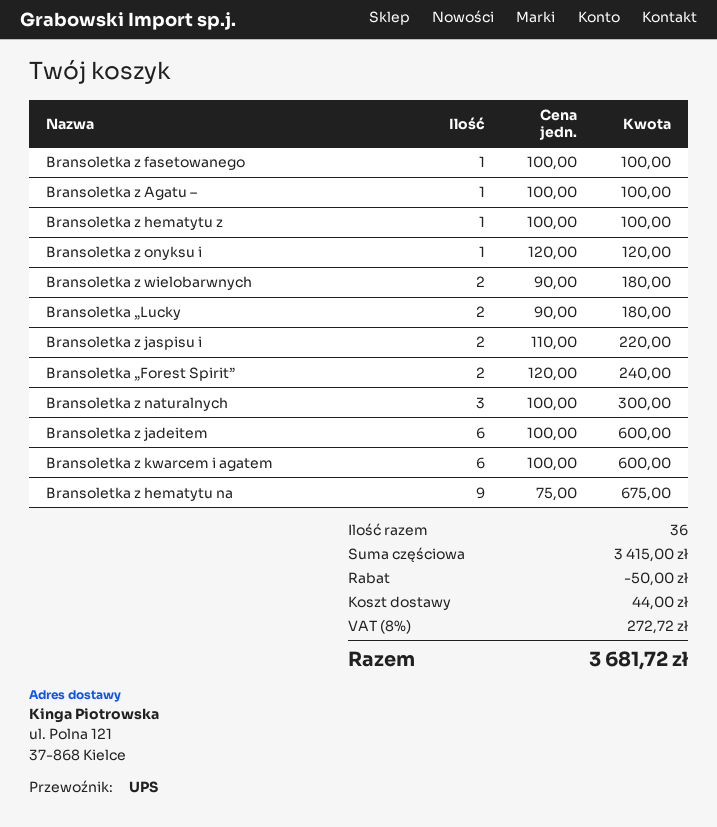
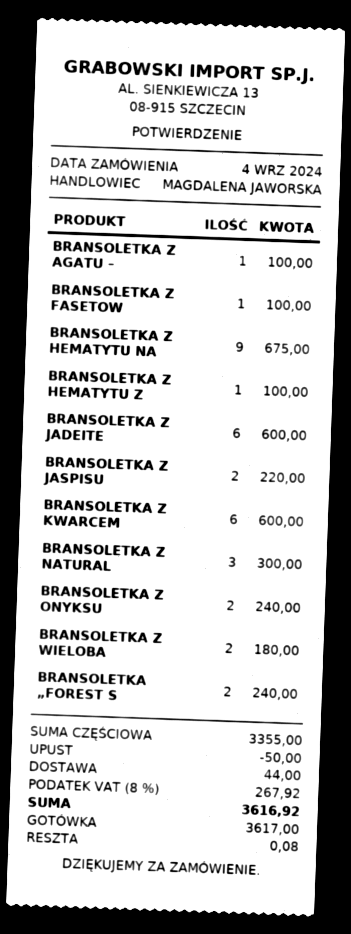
Bransoletka z onyksu i: 1 for 120.00 -> 2 for 240.00
Bransoletka „Lucky: 2 for 180.00 -> none
subtotal: 3415.00 -> 3355.00
tax: 8% = 272.72 -> 8% = 267.92
total: 3681.72 -> 3616.92

